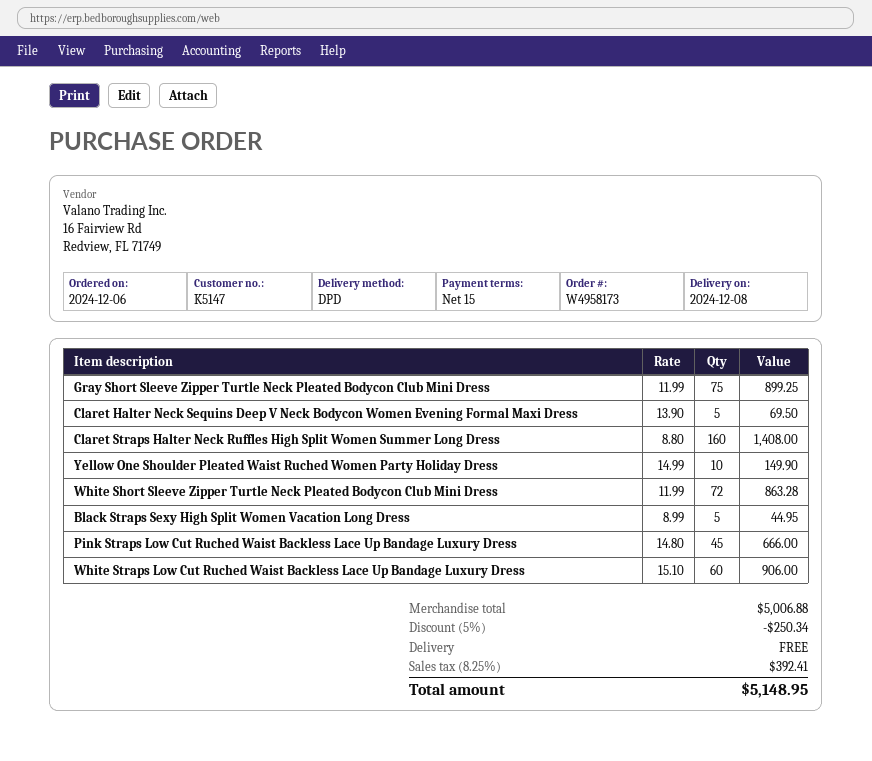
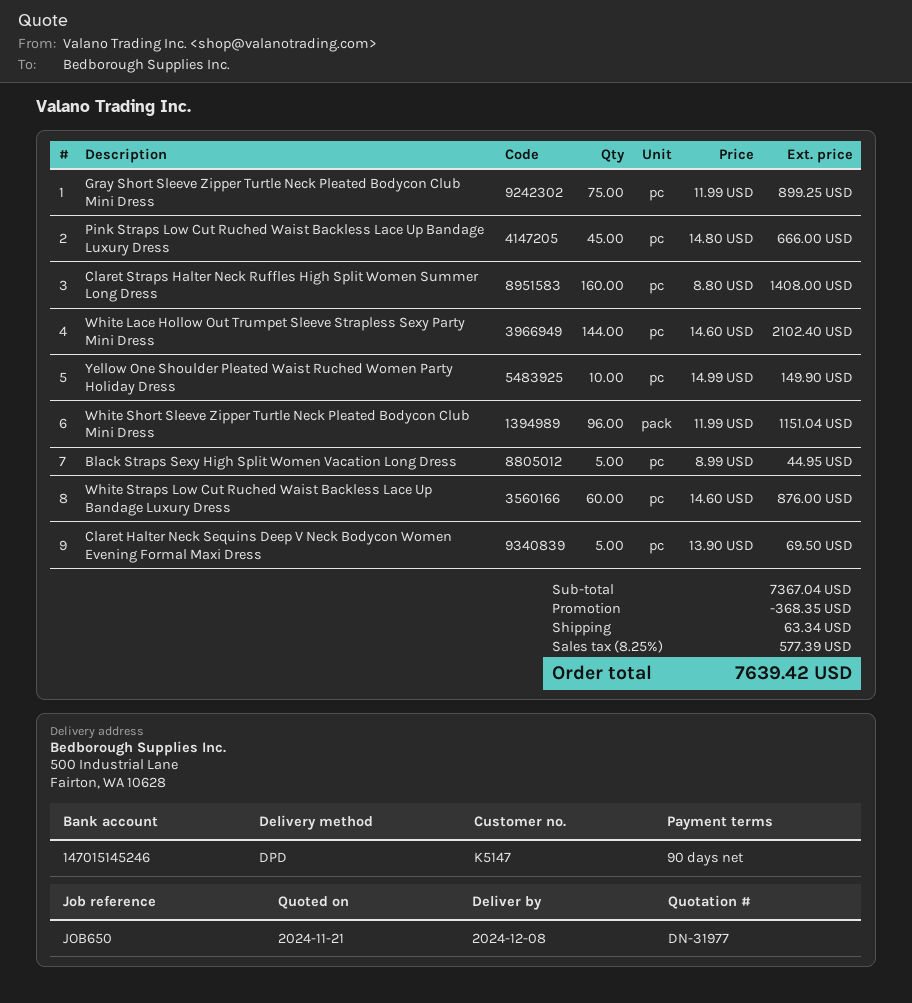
payment terms: 15 days -> 90 days
White Short Sleeve Zipper Turtle Neck Pleated Bodycon Club Mini Dress: 72 x 11.99 = 863.28 -> 96 x 11.99 = 1151.04
White Straps Low Cut Ruched Waist Backless Lace Up Bandage Luxury Dress: 60 x 15.10 = 906.00 -> 60 x 14.60 = 876.00
White Lace Hollow Out Trumpet Sleeve Strapless Sexy Party Mini Dress: none -> 144 x 14.60 = 2102.40
subtotal: 5006.88 -> 7367.04
discount: 250.34 -> 368.35
shipping: 0.00 -> 63.34
tax: 8.25% = 392.41 -> 8.25% = 577.39
total: 5148.95 -> 7639.42

